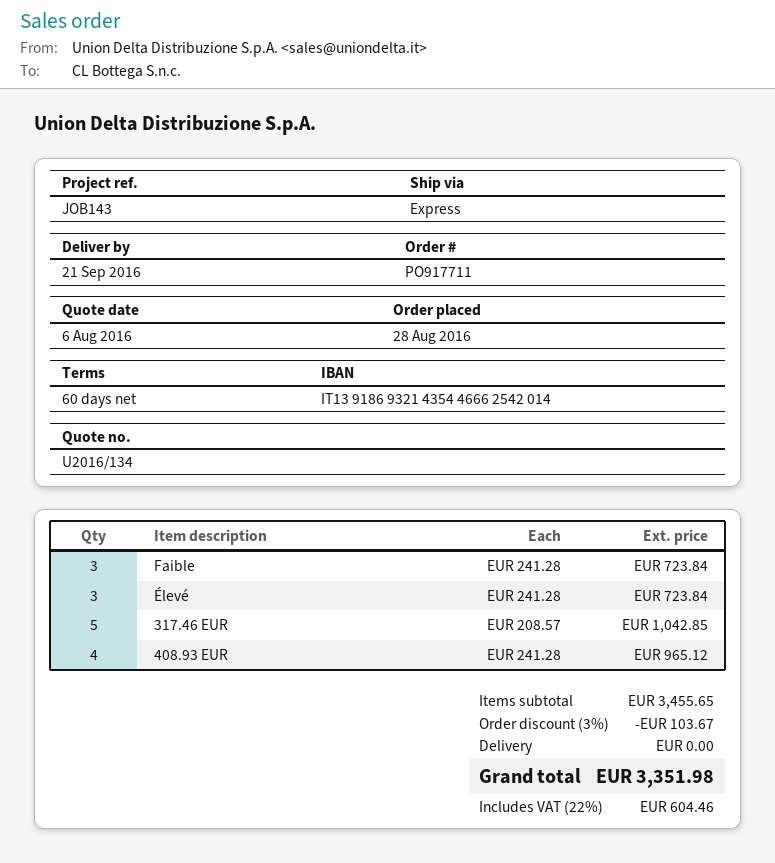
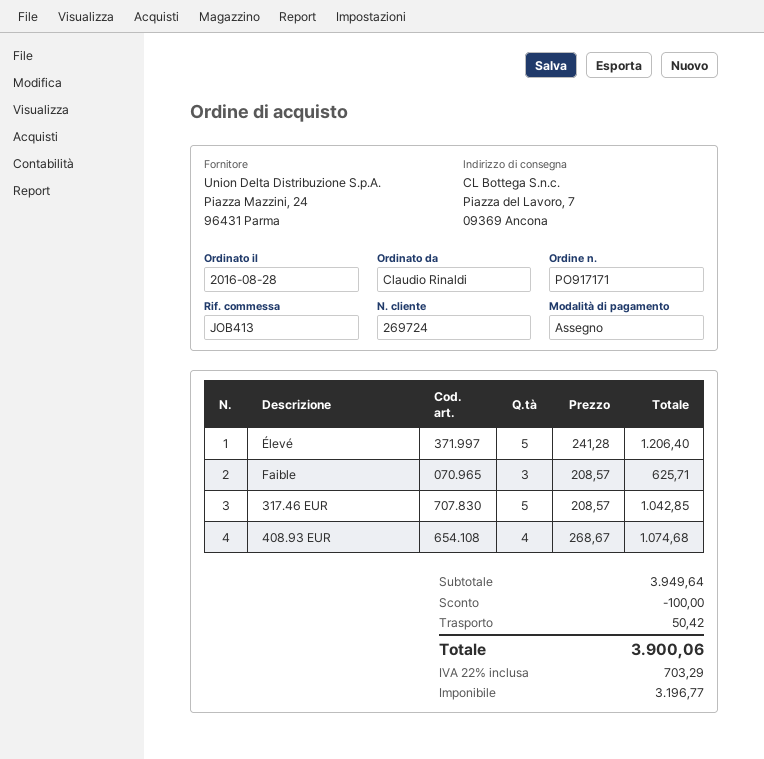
order number: PO917711 -> PO917171
reference: JOB143 -> JOB413
Faible: 3 x 241.28 = 723.84 -> 3 x 208.57 = 625.71
Élevé: 3 x 241.28 = 723.84 -> 5 x 241.28 = 1206.40
408.93 EUR: 4 x 241.28 = 965.12 -> 4 x 268.67 = 1074.68
subtotal: 3455.65 -> 3949.64
discount: 103.67 -> 100.00
shipping: 0.00 -> 50.42
tax: 22% = 604.46 -> 22% = 703.29
total: 3351.98 -> 3900.06

